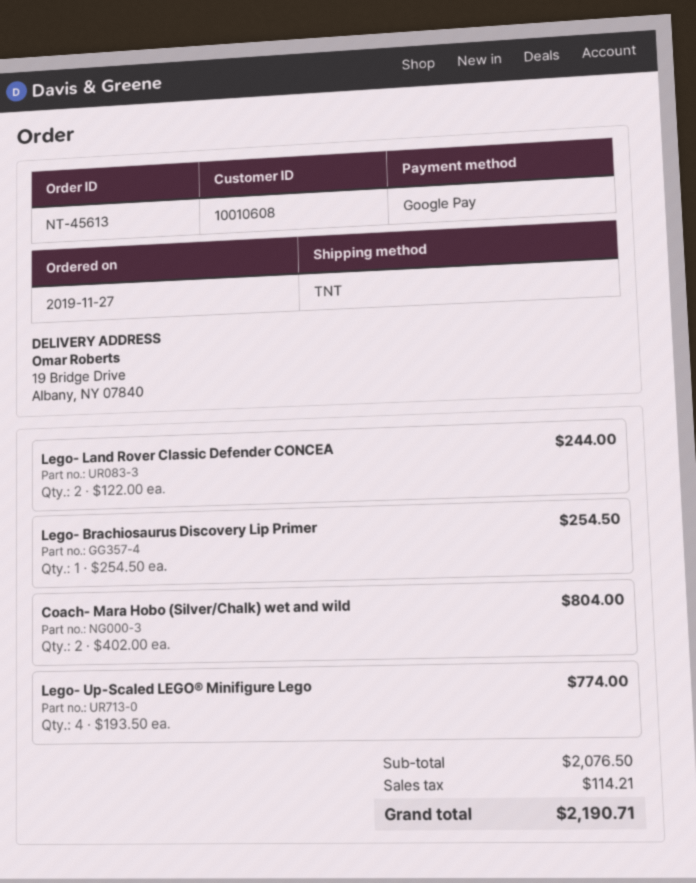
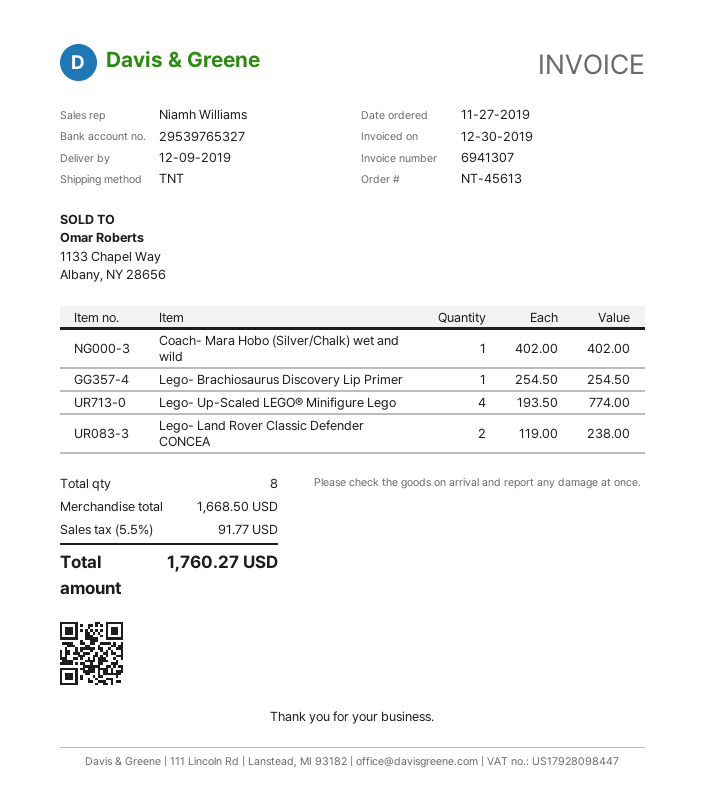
Lego- Land Rover Classic Defender CONCEA: 2 x 122.00 = 244.00 -> 2 x 119.00 = 238.00
Coach- Mara Hobo (Silver/Chalk) wet and wild: 2 x 402.00 = 804.00 -> 1 x 402.00 = 402.00
subtotal: 2076.50 -> 1668.50
tax: 114.21 -> 91.77
total: 2190.71 -> 1760.27

